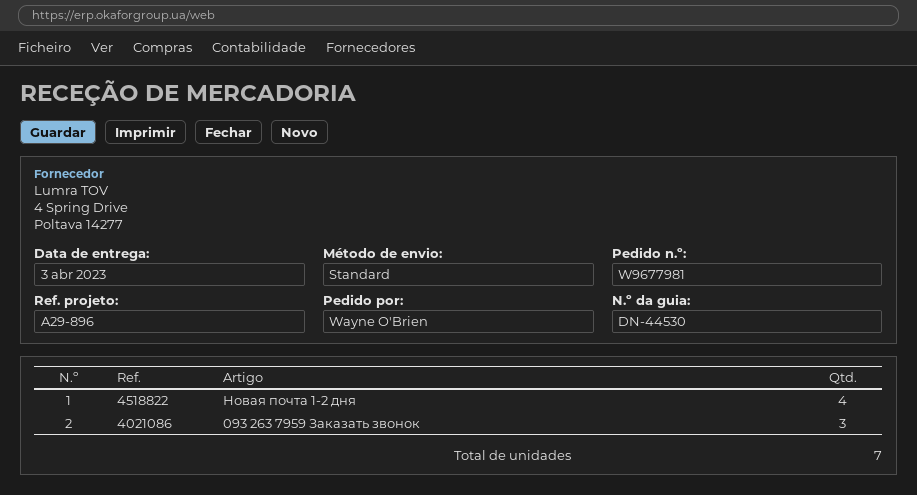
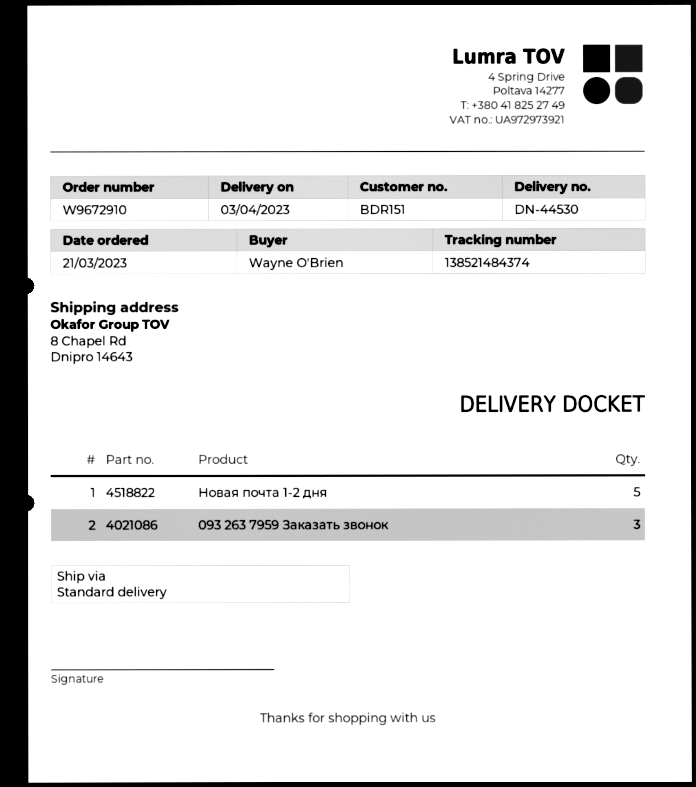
order number: W9677981 -> W9672910
Новая почта 1-2 дня: 4 -> 5

